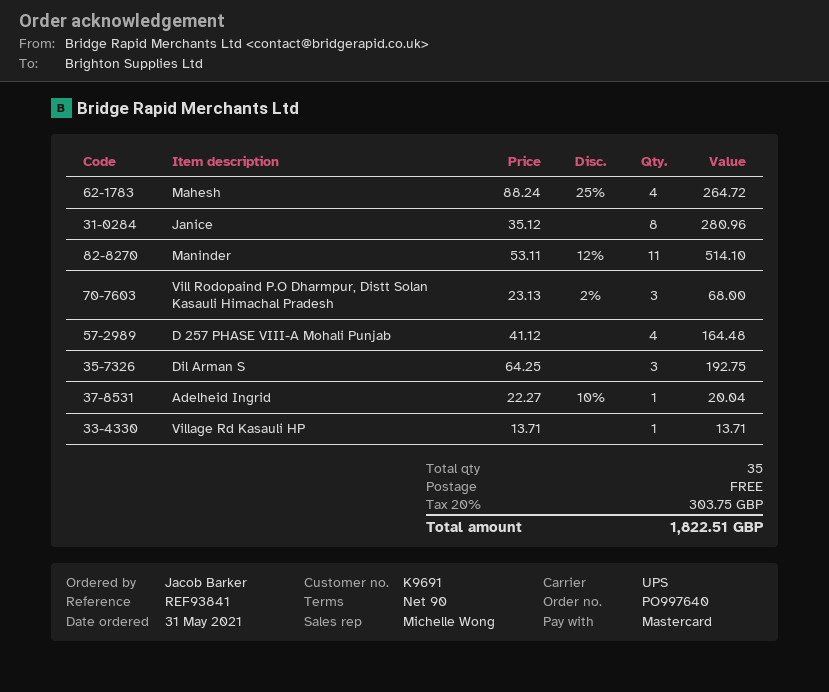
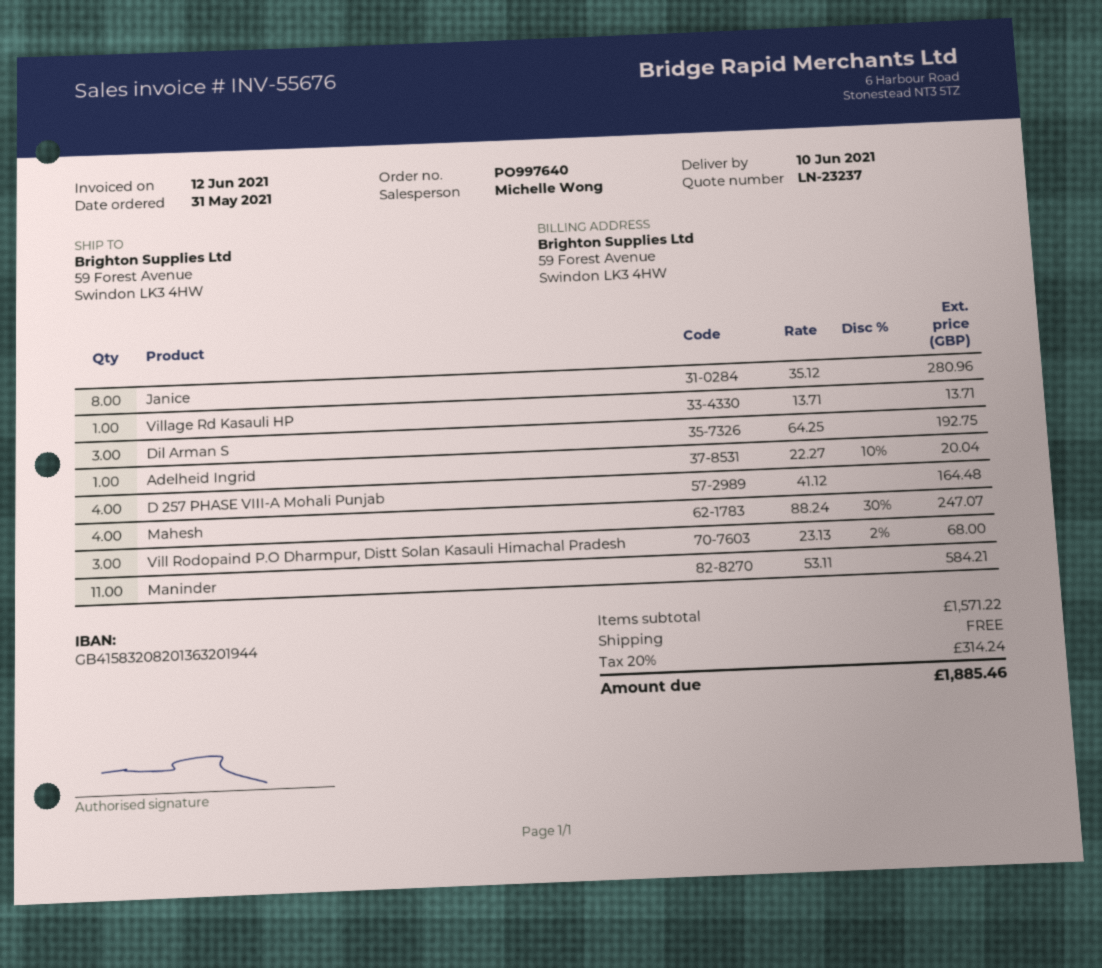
Mahesh: 4 x 88.24 - 25% = 264.72 -> 4 x 88.24 - 30% = 247.07
Maninder: 11 x 53.11 - 12% = 514.10 -> 11 x 53.11 = 584.21
tax: 20% = 303.75 -> 20% = 314.24
total: 1822.51 -> 1885.46

